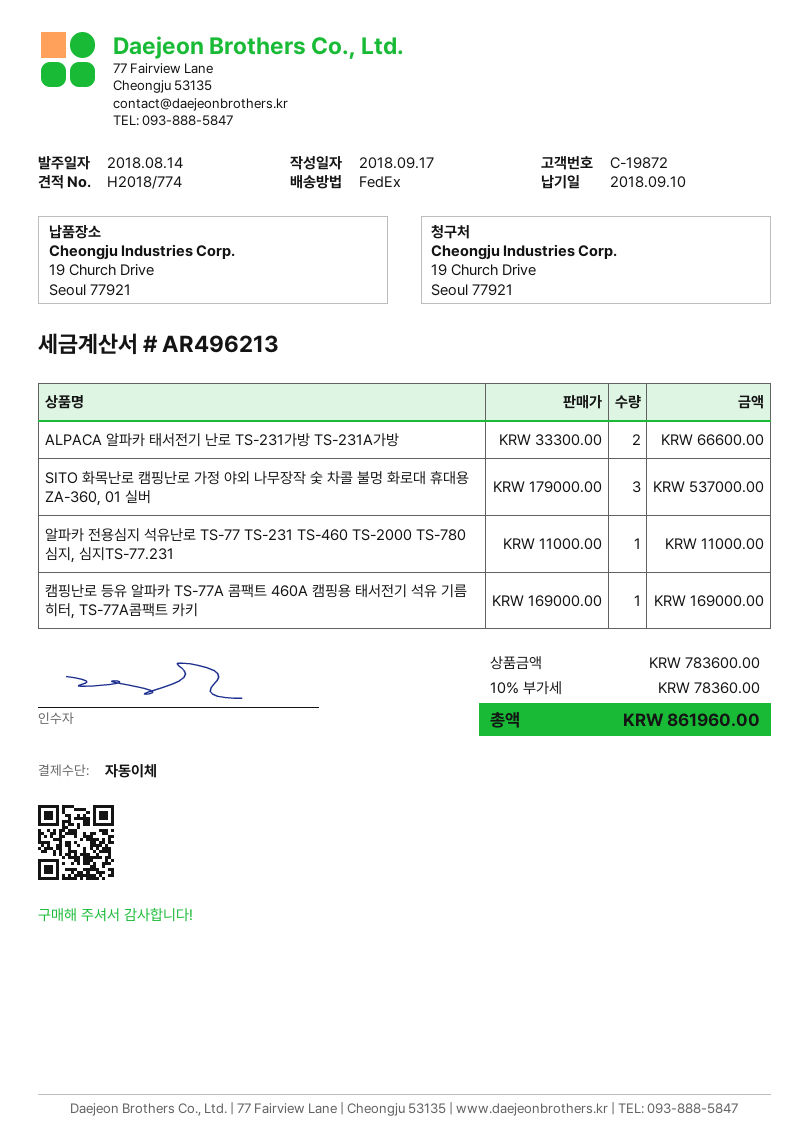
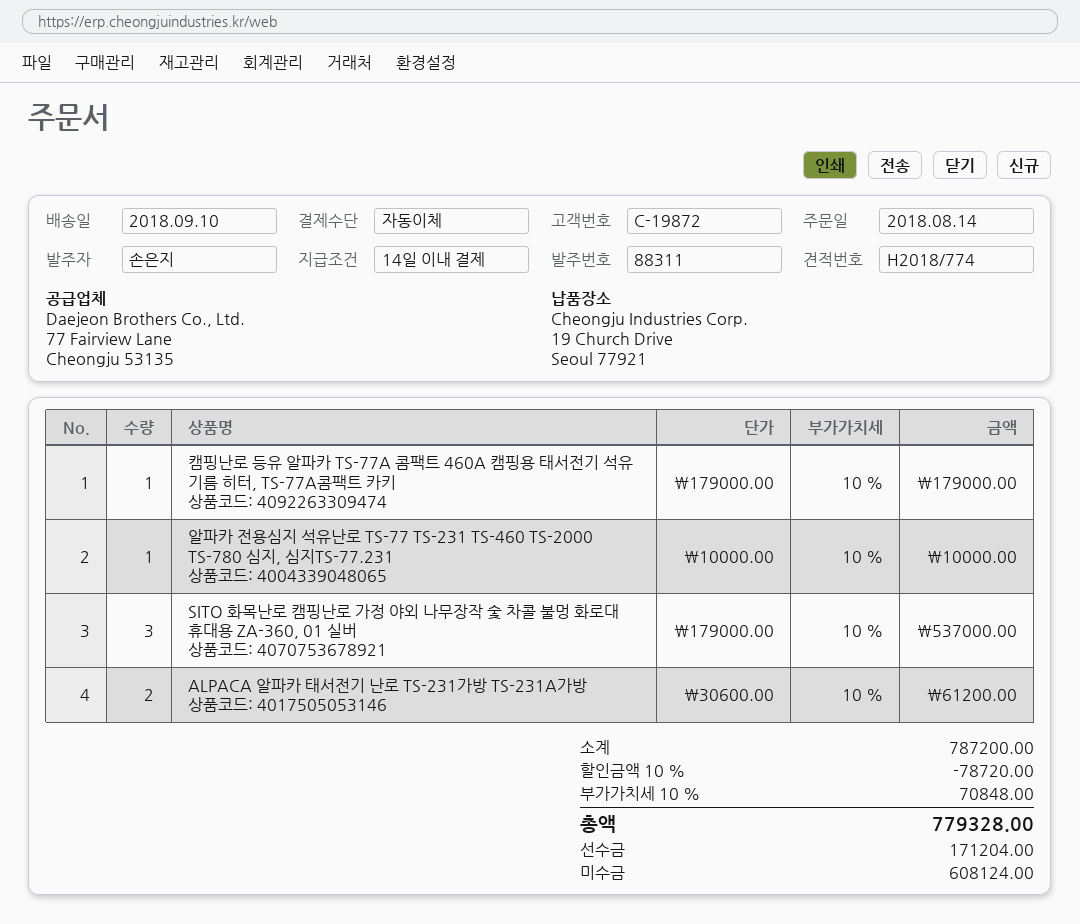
ALPACA 알파카 태서전기 난로 TS-231가방 TS-231A가방: 2 x 33300.00 = 66600.00 -> 2 x 30600.00 = 61200.00
알파카 전용심지 석유난로 TS-77 TS-231 TS-460 TS-2000 TS-780 심지, 심지TS-77.231: 1 x 11000.00 = 11000.00 -> 1 x 10000.00 = 10000.00
캠핑난로 등유 알파카 TS-77A 콤팩트 460A 캠핑용 태서전기 석유 기름 히터, TS-77A콤팩트 카키: 1 x 169000.00 = 169000.00 -> 1 x 179000.00 = 179000.00
subtotal: 783600.00 -> 787200.00
discount: none -> 10% = 78720.00
tax: 10% = 78360.00 -> 10% = 70848.00
total: 861960.00 -> 779328.00

